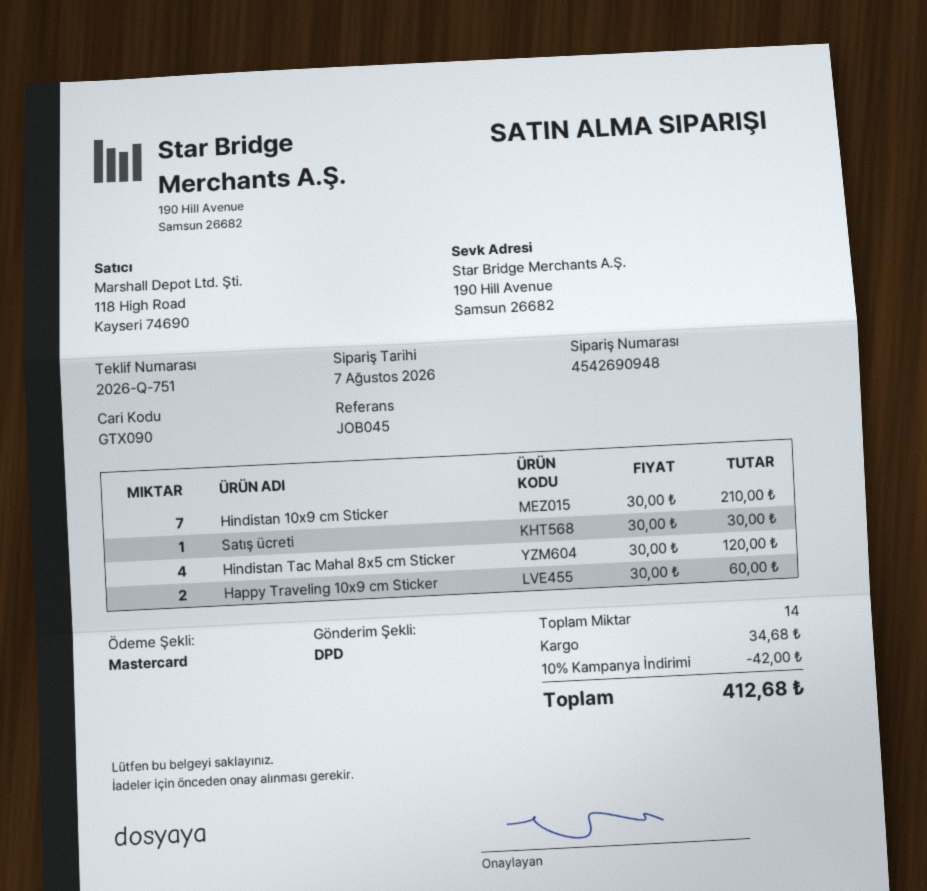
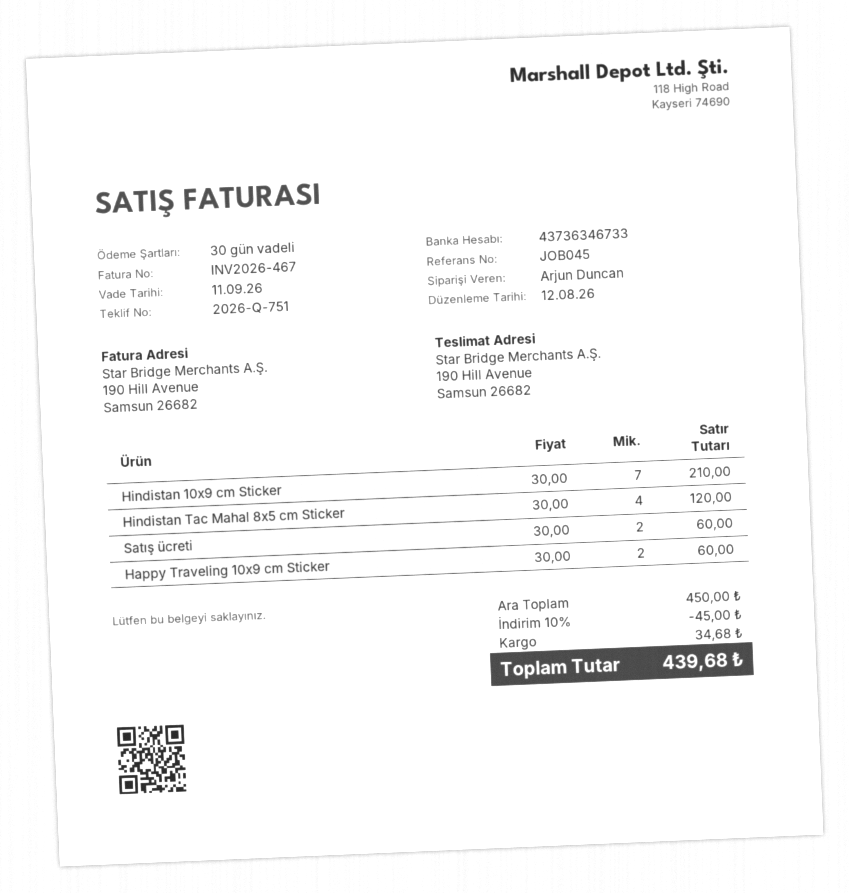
Satış ücreti: 1 x 30.00 = 30.00 -> 2 x 30.00 = 60.00
discount: 10% = 42.00 -> 10% = 45.00
total: 412.68 -> 439.68

